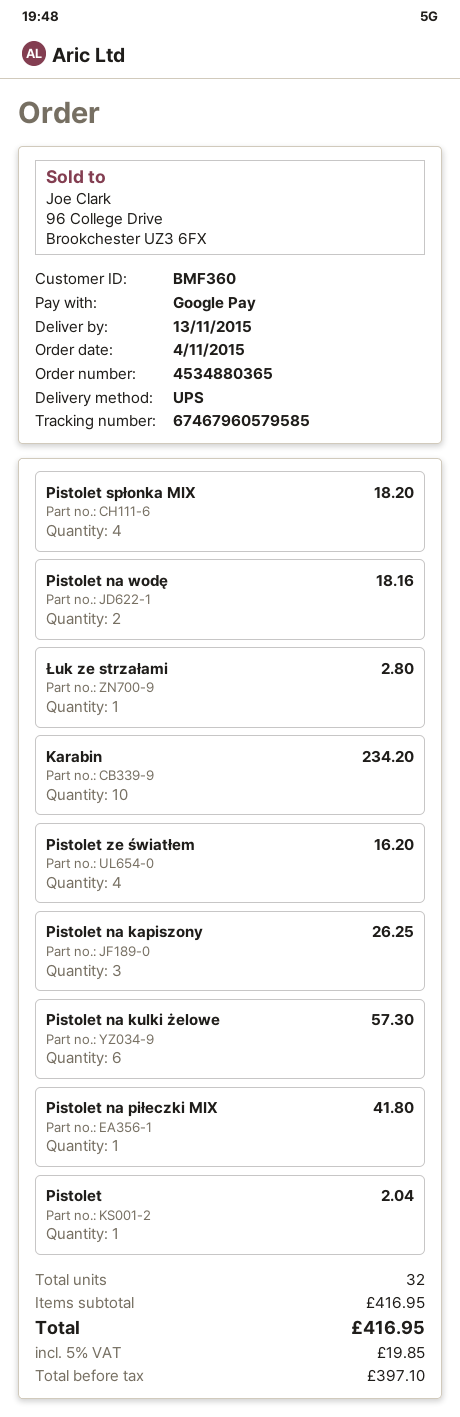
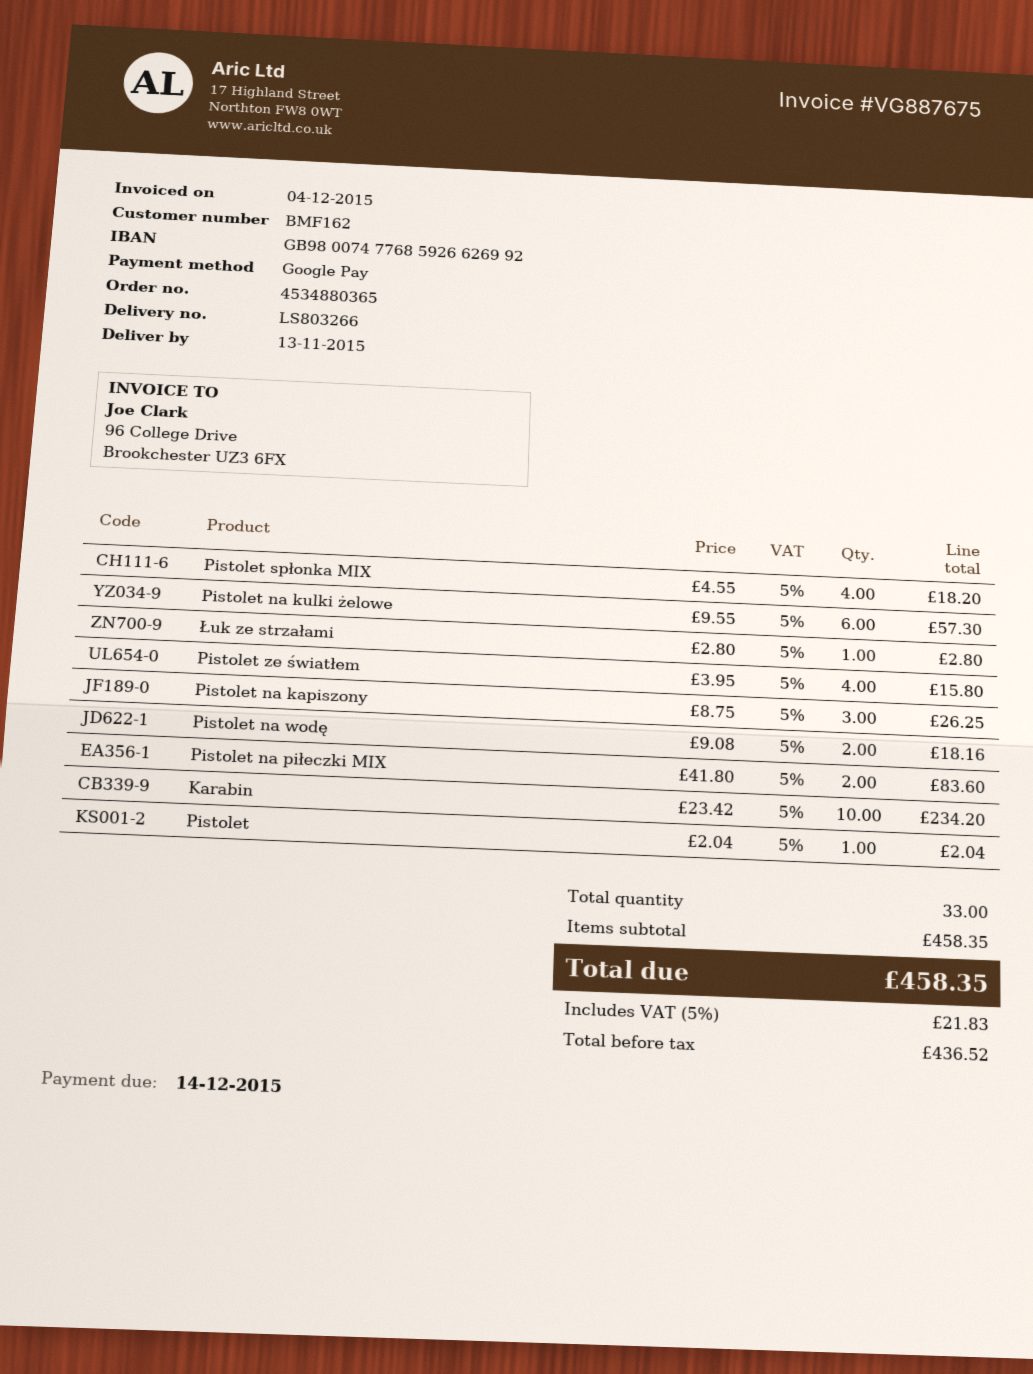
customer number: BMF360 -> BMF162
Pistolet ze światłem: 4 for 16.20 -> 4 for 15.80
Pistolet na piłeczki MIX: 1 for 41.80 -> 2 for 83.60
total quantity: 32 -> 33
subtotal: 416.95 -> 458.35
net: 397.10 -> 436.52
tax: 5% = 19.85 -> 5% = 21.83
total: 416.95 -> 458.35

